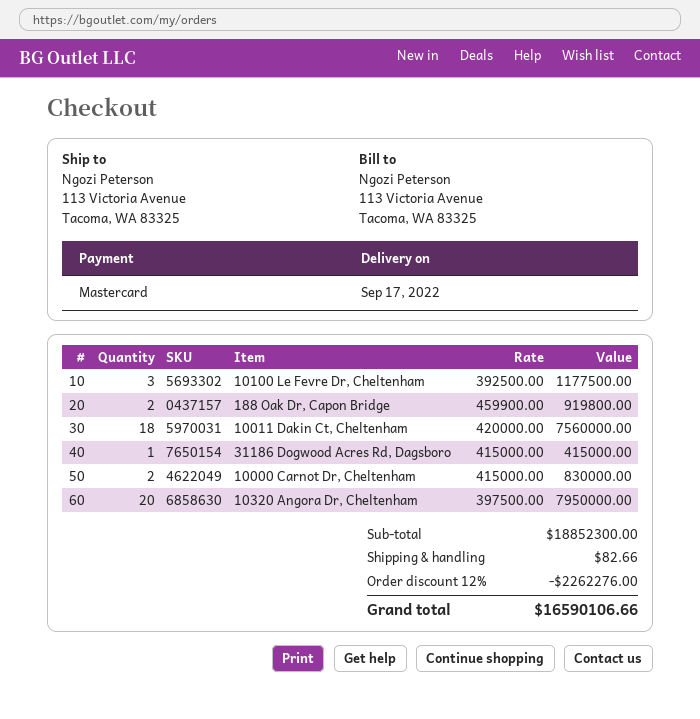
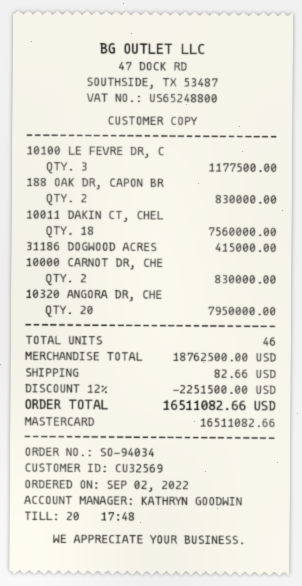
188 Oak Dr, Capon Bridge: 2 for 919800.00 -> 2 for 830000.00
subtotal: 18852300.00 -> 18762500.00
discount: 12% = 2262276.00 -> 12% = 2251500.00
total: 16590106.66 -> 16511082.66

